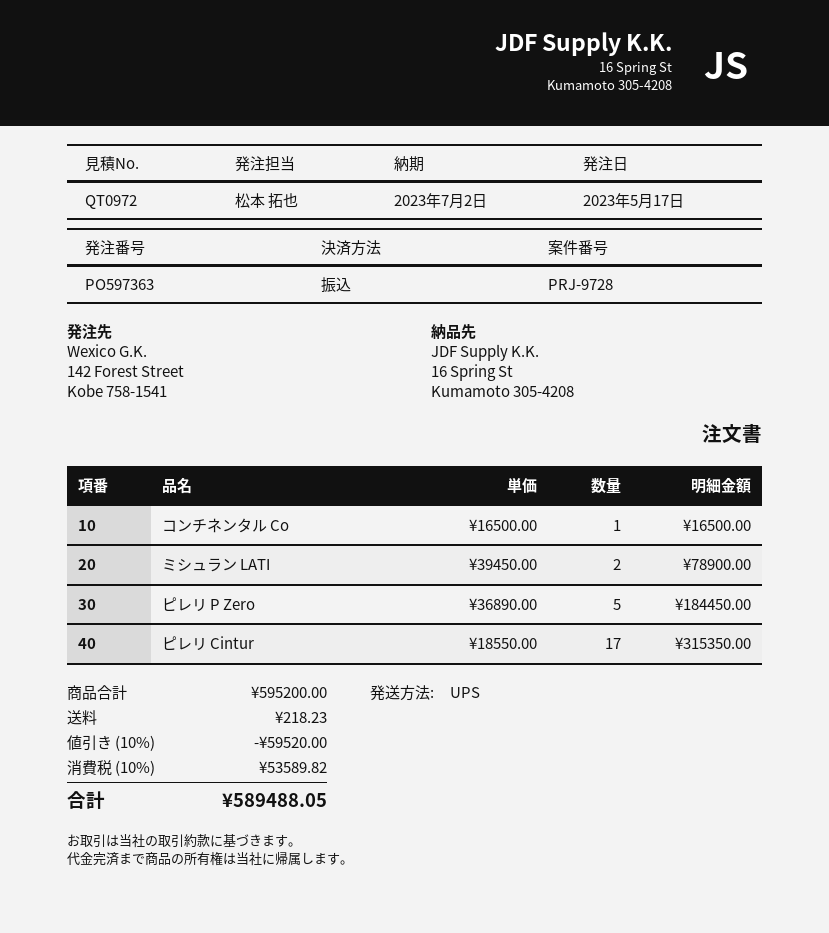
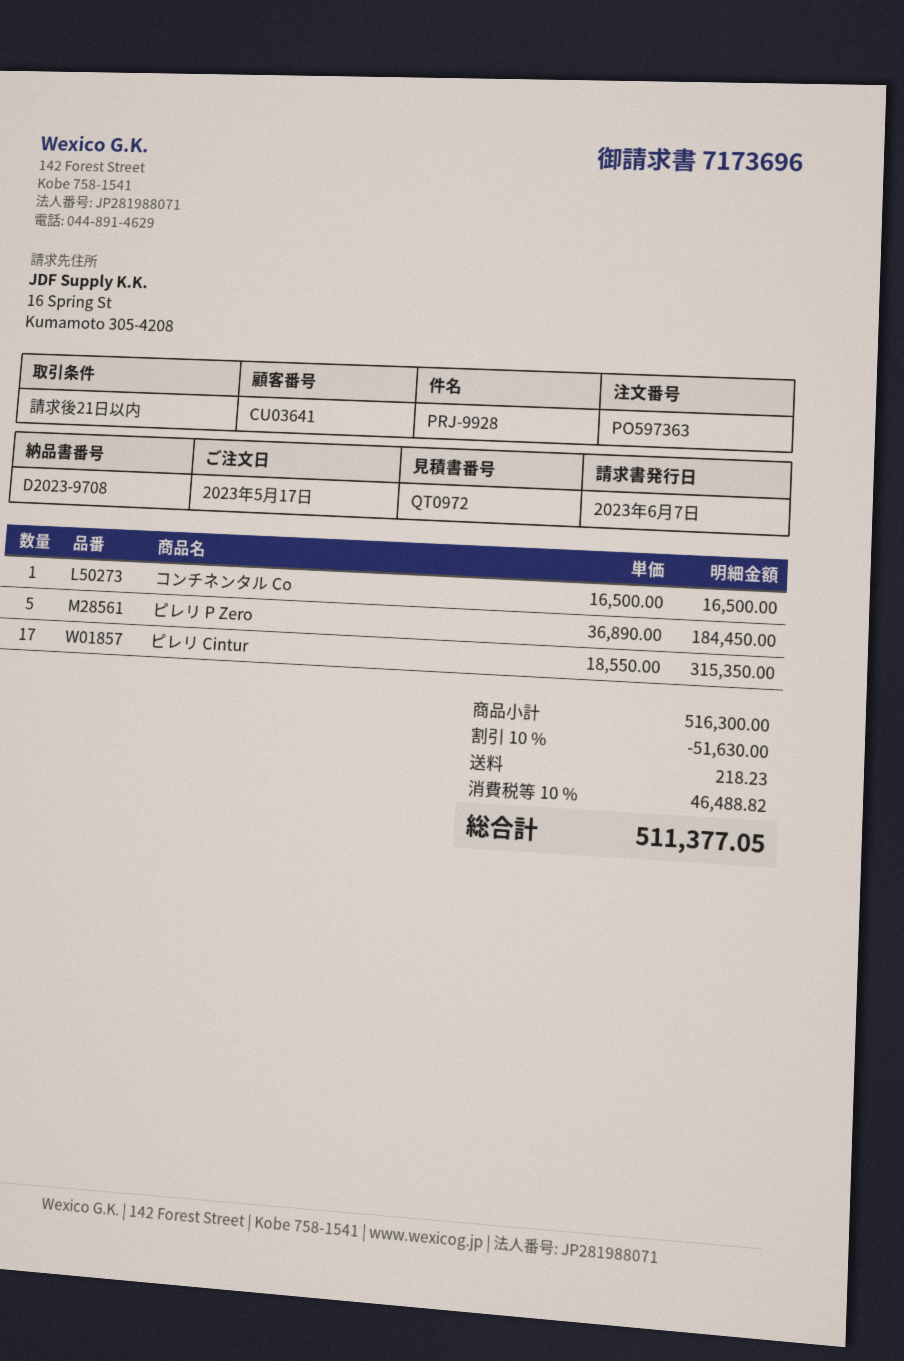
reference: PRJ-9728 -> PRJ-9928
ミシュラン LATI: 2 x 39450.00 = 78900.00 -> none
subtotal: 595200.00 -> 516300.00
discount: 10% = 59520.00 -> 10% = 51630.00
tax: 10% = 53589.82 -> 10% = 46488.82
total: 589488.05 -> 511377.05

